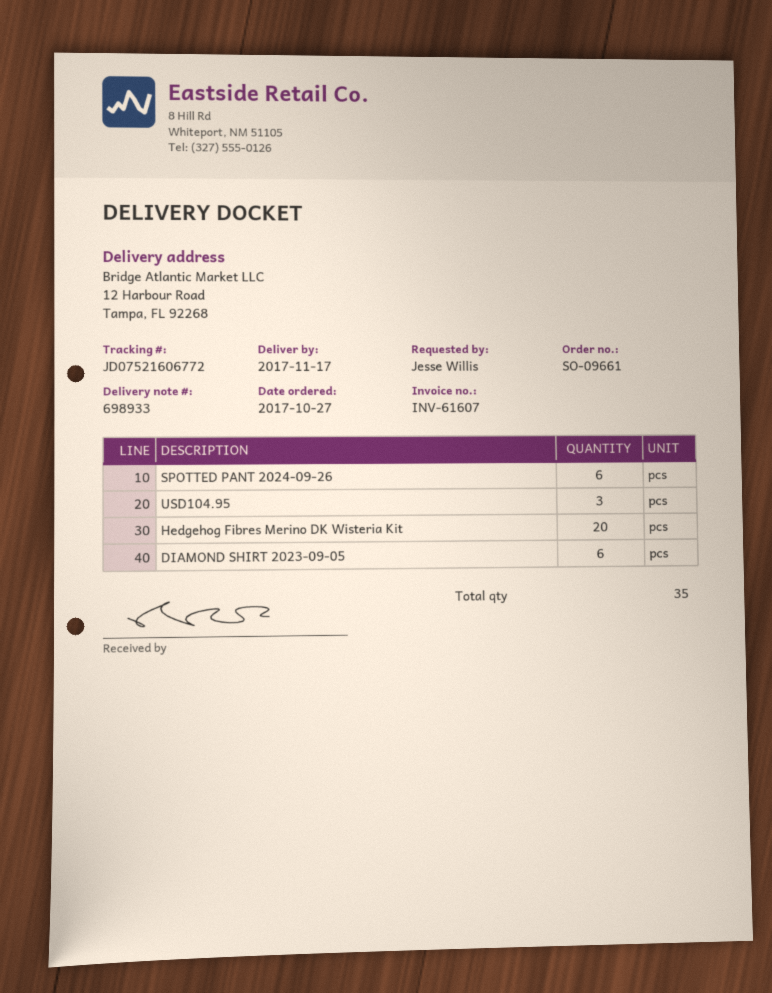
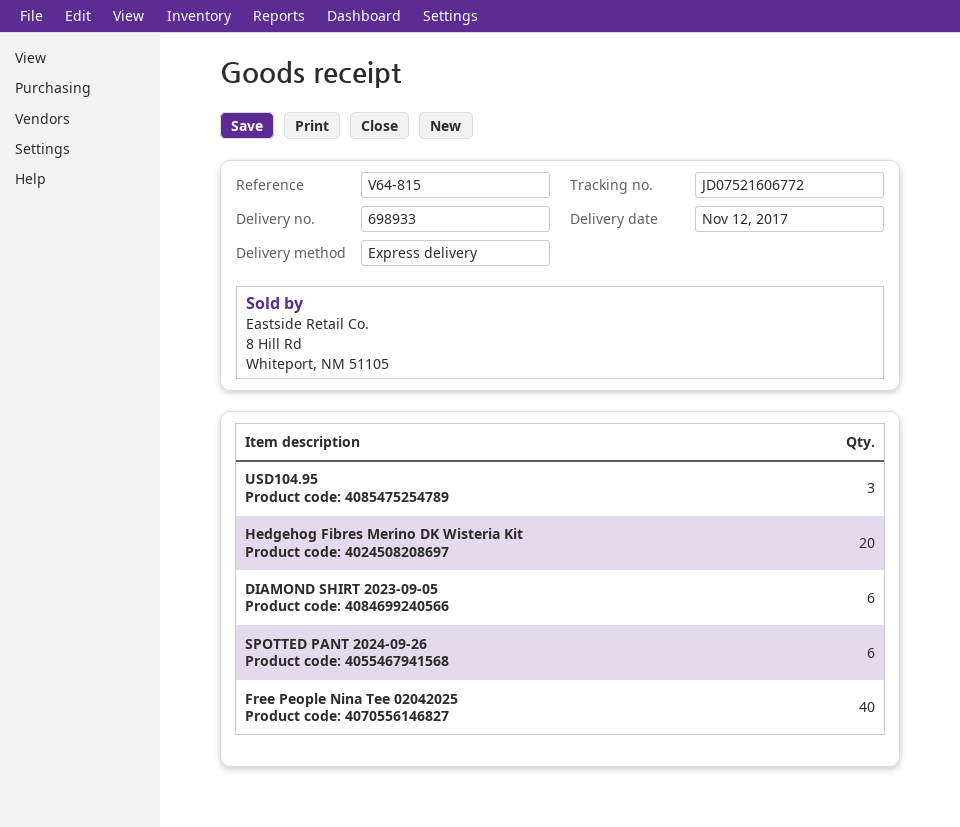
delivery date: 2017-11-17 -> 2017-11-12
Free People Nina Tee 02042025: none -> 40

